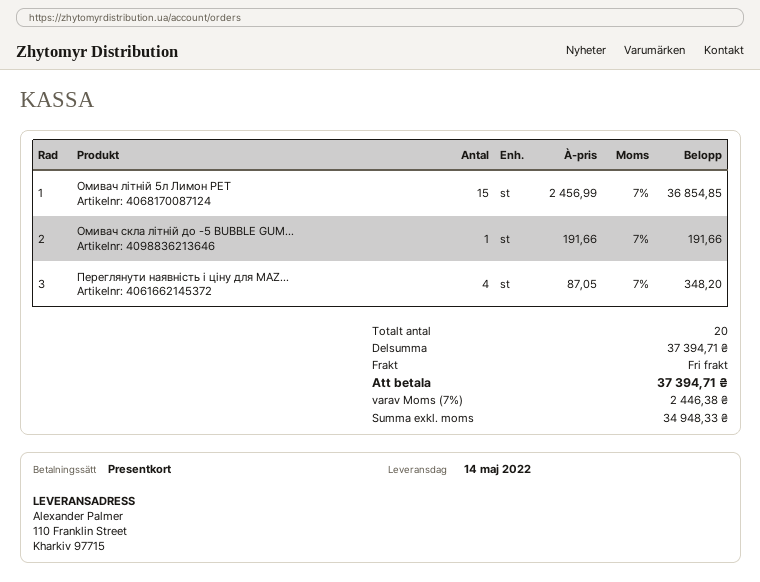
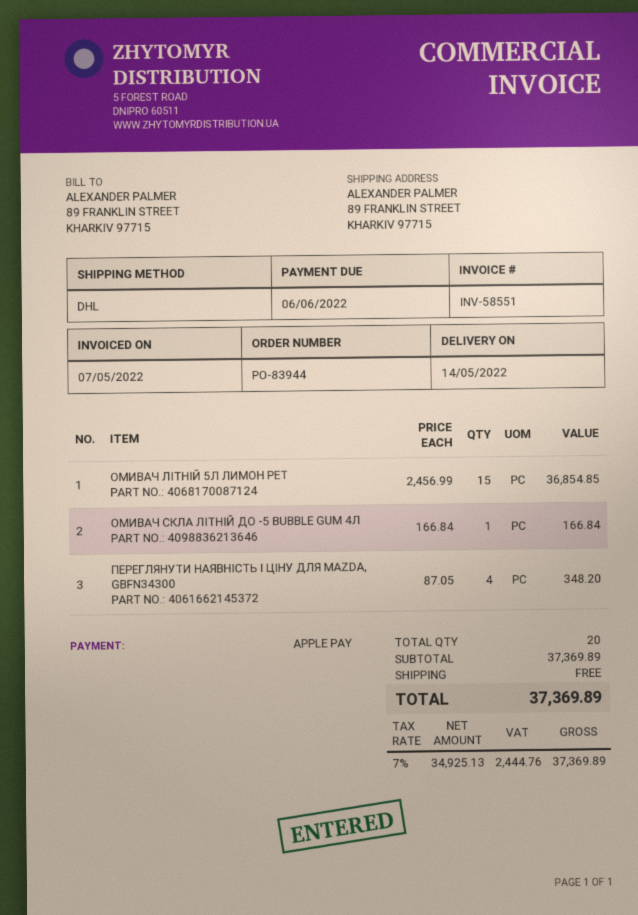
payment method: gift card -> Apple Pay
ship to: 110 Franklin Street, Kharkiv 97715 -> 89 FRANKLIN STREET, KHARKIV 97715
Омивач скла літній до -5 BUBBLE GUM...: 1 x 191.66 = 191.66 -> 1 x 166.84 = 166.84
subtotal: 37394.71 -> 37369.89
net: 34948.33 -> 34925.13
tax: 7% = 2446.38 -> 7% = 2444.76
total: 37394.71 -> 37369.89

